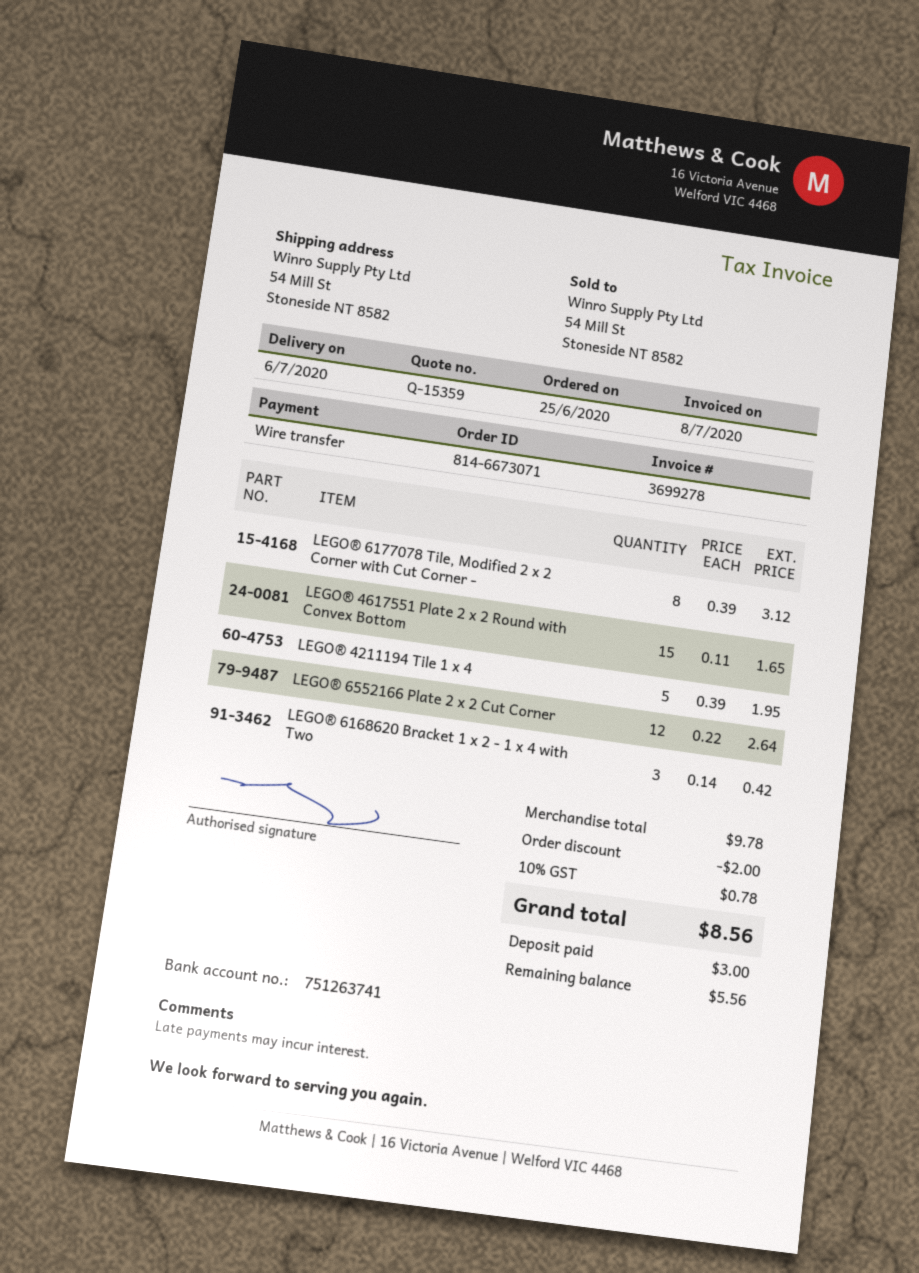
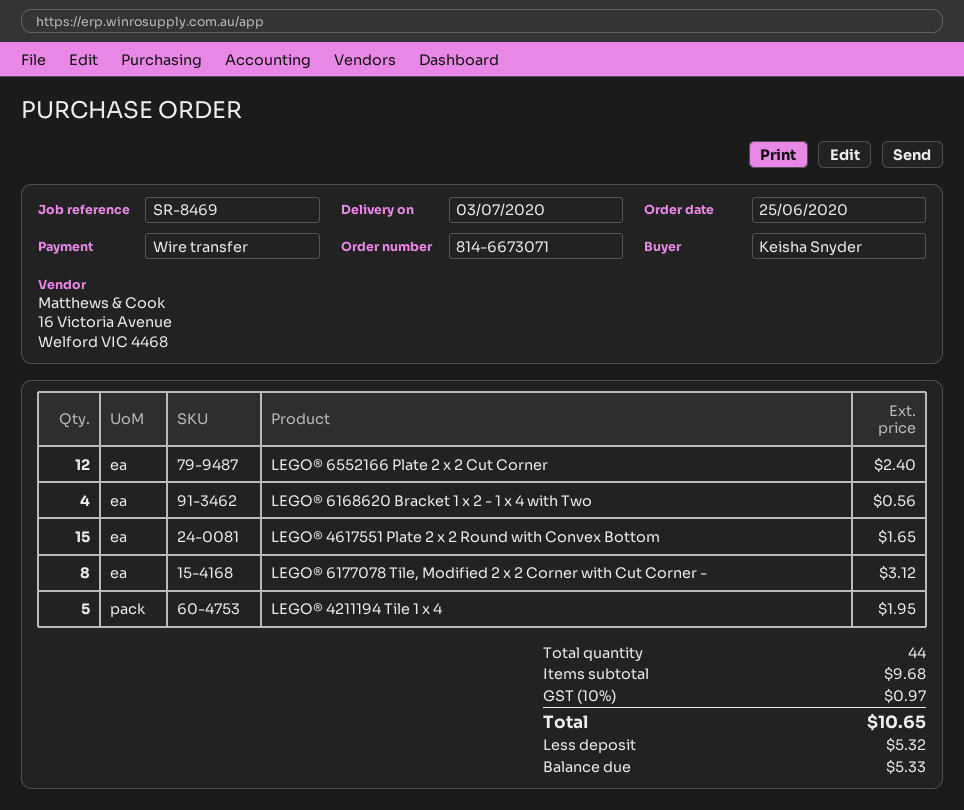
delivery date: 2020-07-06 -> 2020-07-03
LEGO® 6552166 Plate 2 x 2 Cut Corner: 12 for 2.64 -> 12 for 2.40
LEGO® 6168620 Bracket 1 x 2 - 1 x 4 with Two: 3 for 0.42 -> 4 for 0.56
subtotal: 9.78 -> 9.68
discount: 2.00 -> none
tax: 10% = 0.78 -> 10% = 0.97
total: 8.56 -> 10.65
deposit: 3.00 -> 5.32
balance: 5.56 -> 5.33

